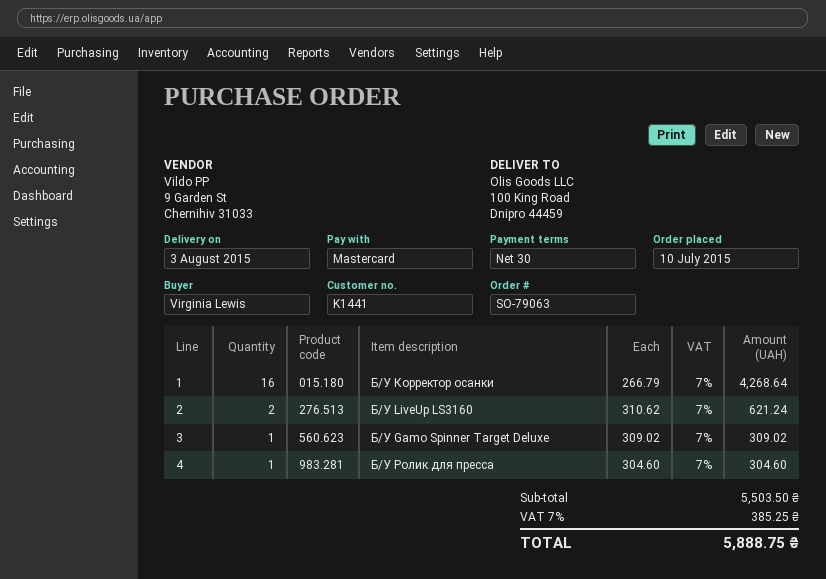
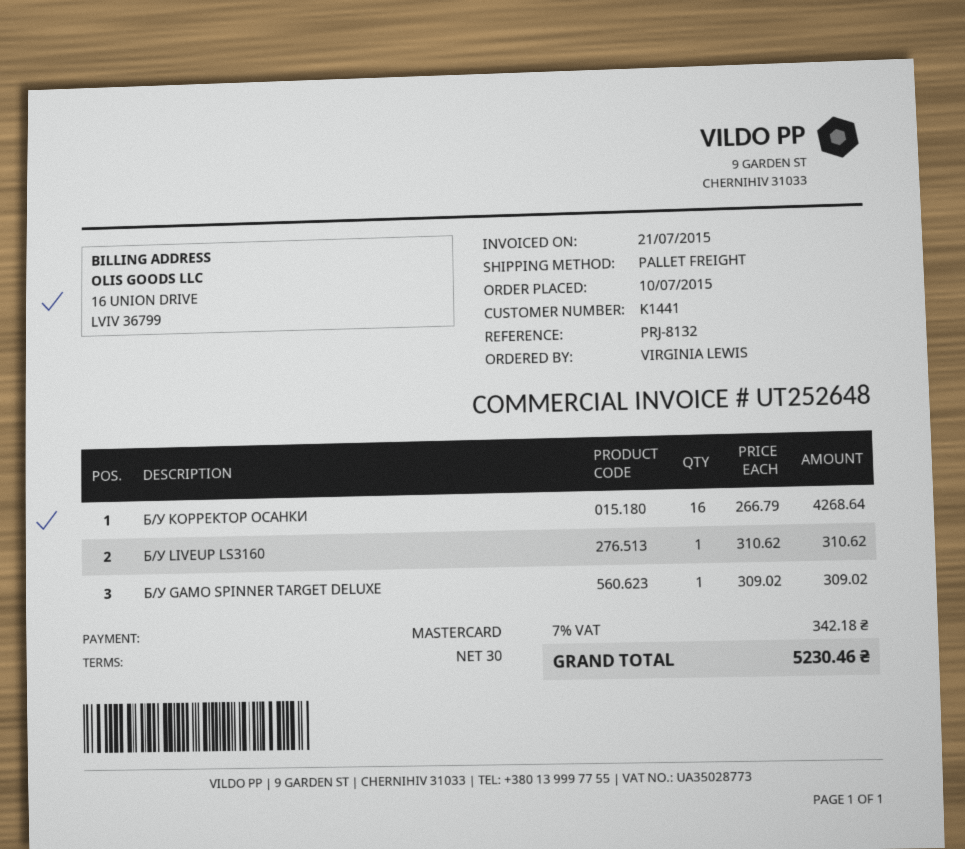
Б/У LiveUp LS3160: 2 x 310.62 = 621.24 -> 1 x 310.62 = 310.62
Б/У Ролик для пресса: 1 x 304.60 = 304.60 -> none
tax: 7% = 385.25 -> 7% = 342.18
total: 5888.75 -> 5230.46

